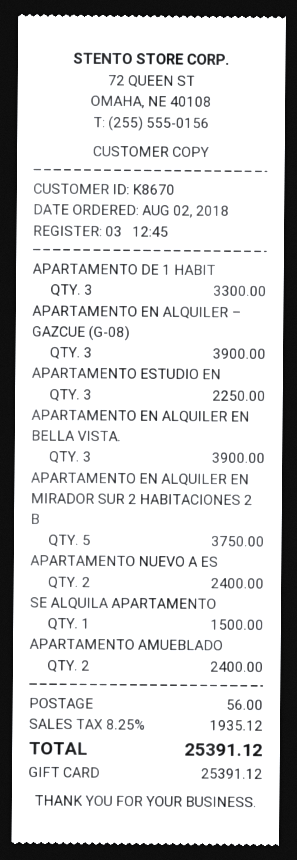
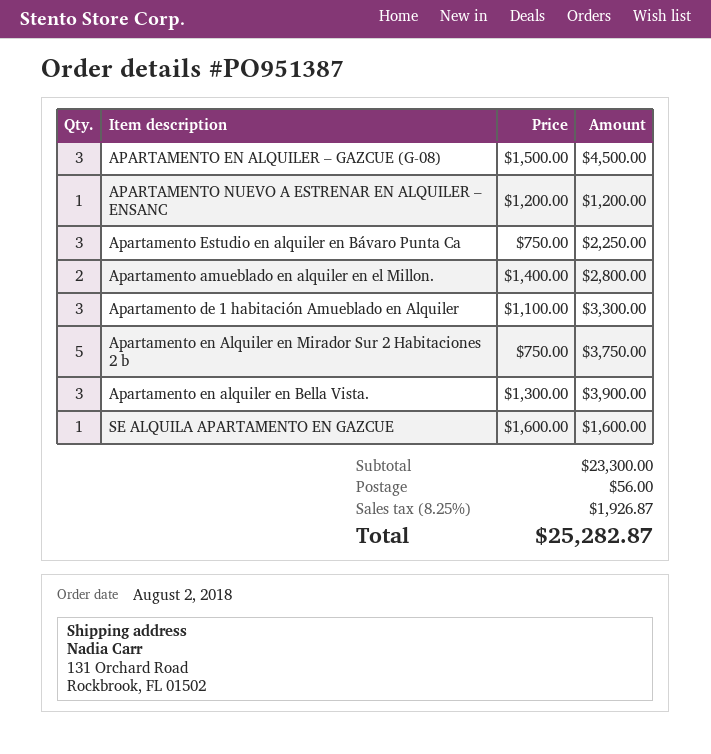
APARTAMENTO EN ALQUILER – GAZCUE (G-08): 3 for 3900.00 -> 3 for 4500.00
APARTAMENTO NUEVO A ES: 2 for 2400.00 -> 1 for 1200.00
SE ALQUILA APARTAMENTO: 1 for 1500.00 -> 1 for 1600.00
APARTAMENTO AMUEBLADO: 2 for 2400.00 -> 2 for 2800.00
tax: 8.25% = 1935.12 -> 8.25% = 1926.87
total: 25391.12 -> 25282.87

